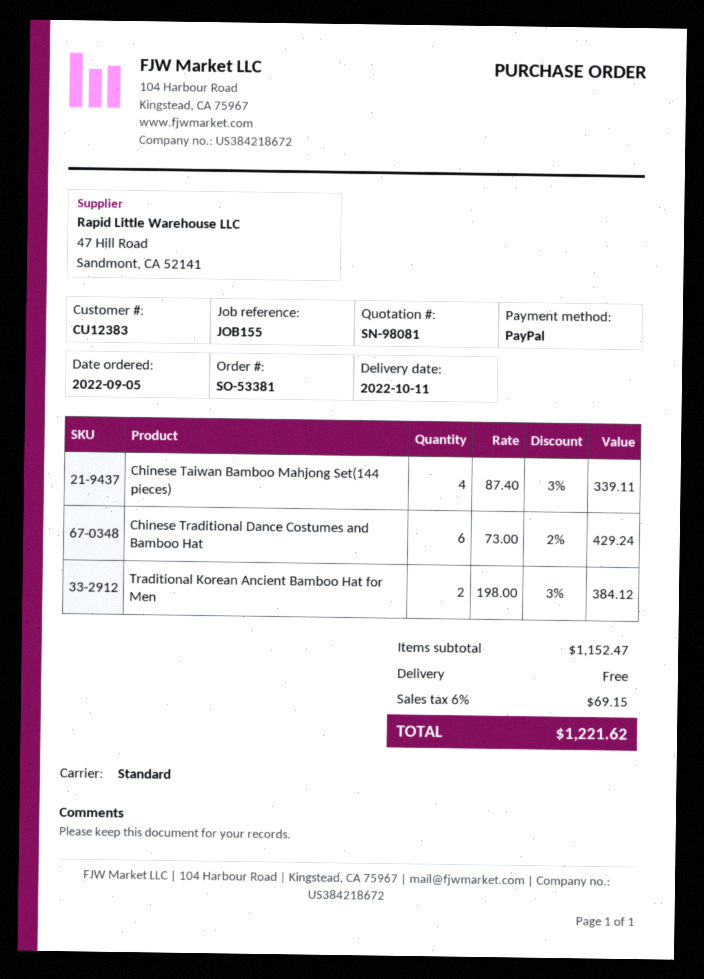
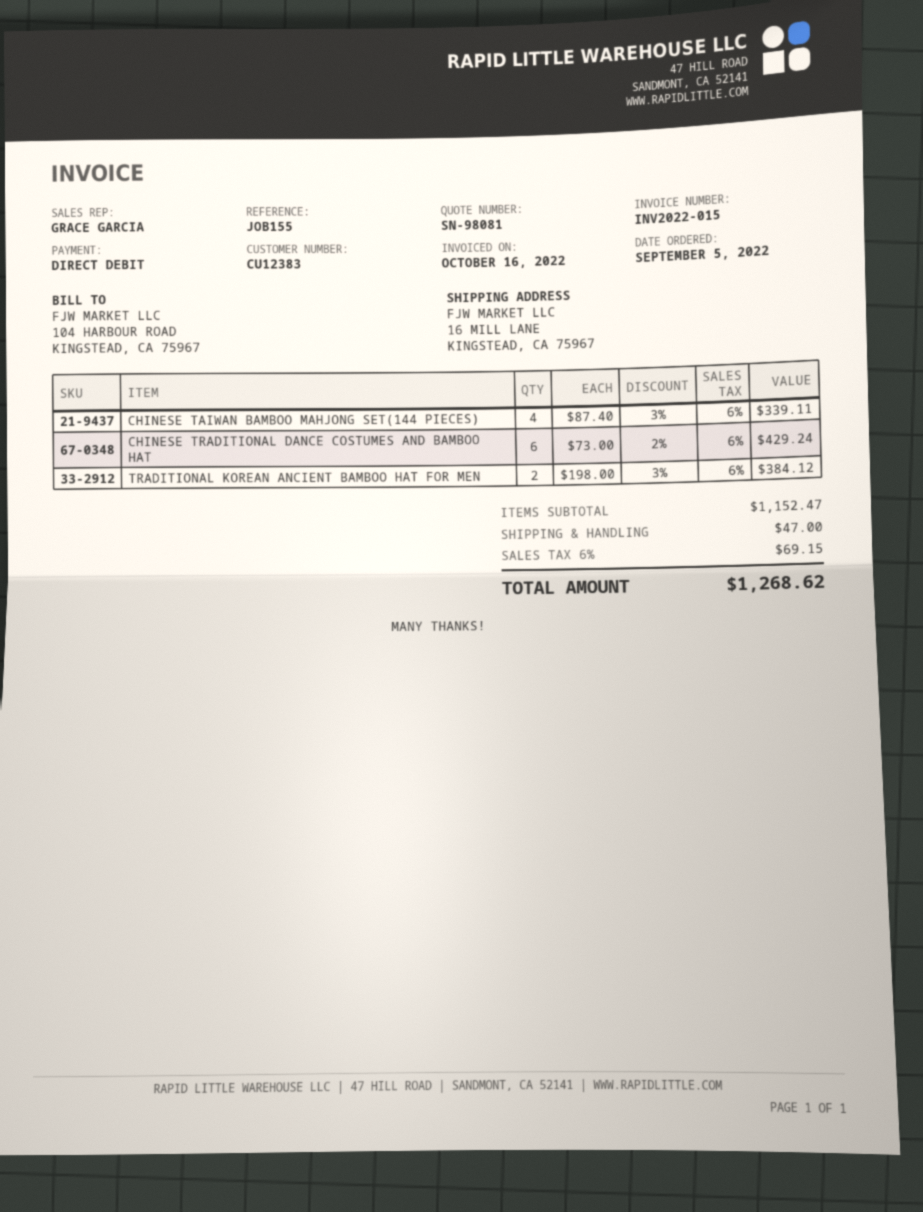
payment method: PayPal -> direct debit
shipping: 0.00 -> 47.00
total: 1221.62 -> 1268.62

